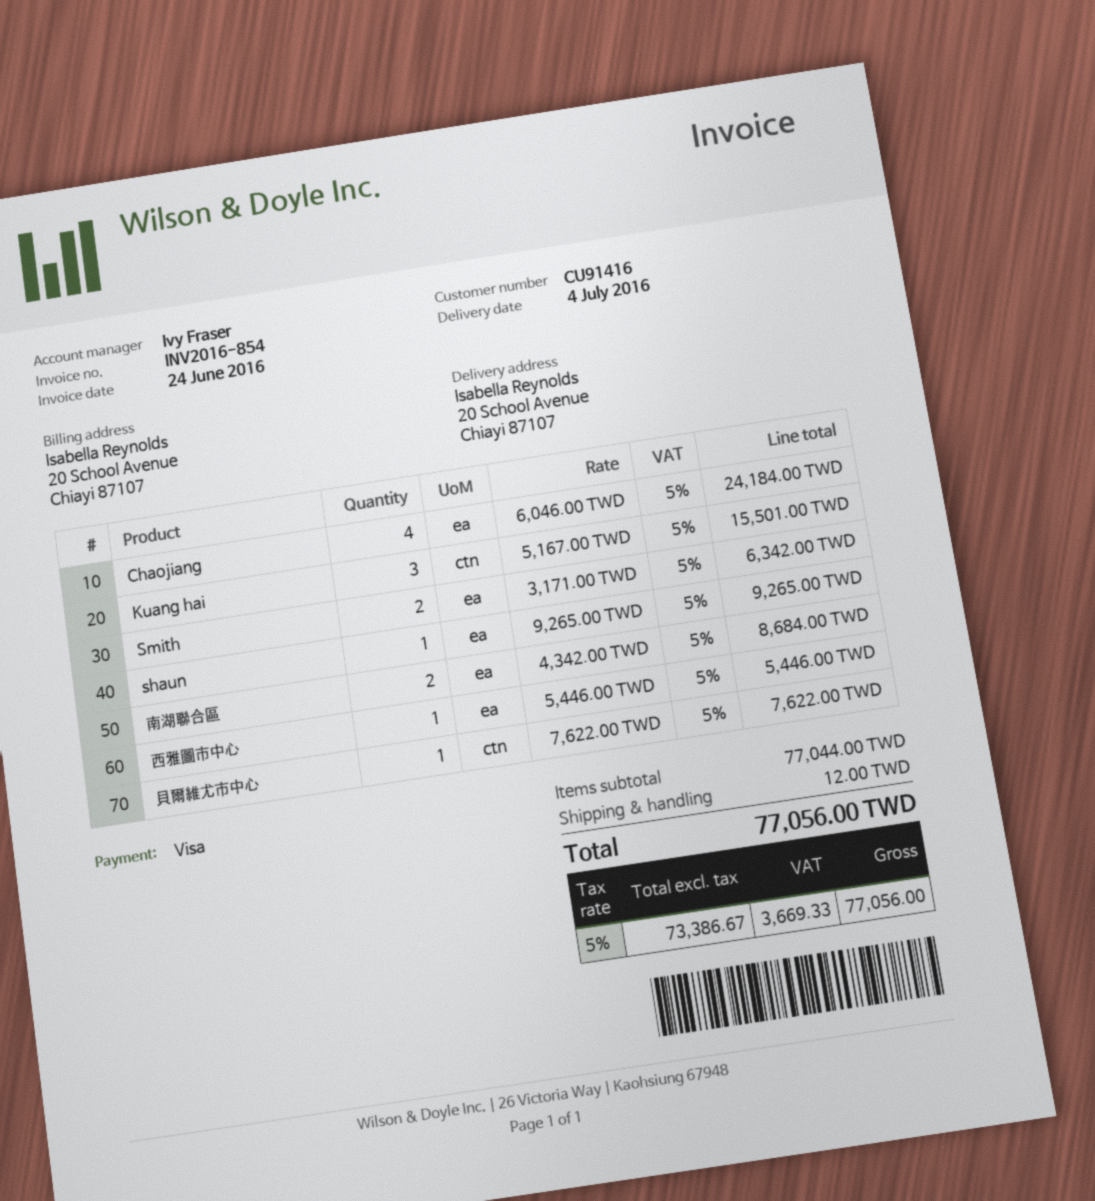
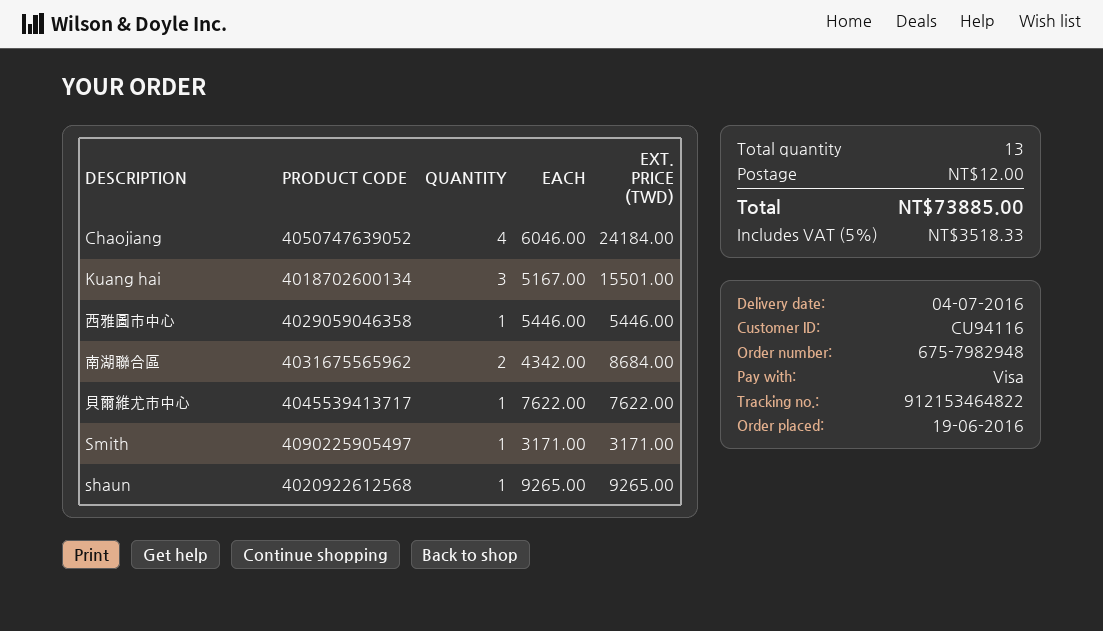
customer number: CU91416 -> CU94116
Smith: 2 x 3171.00 = 6342.00 -> 1 x 3171.00 = 3171.00
tax: 5% = 3669.33 -> 5% = 3518.33
total: 77056.00 -> 73885.00

